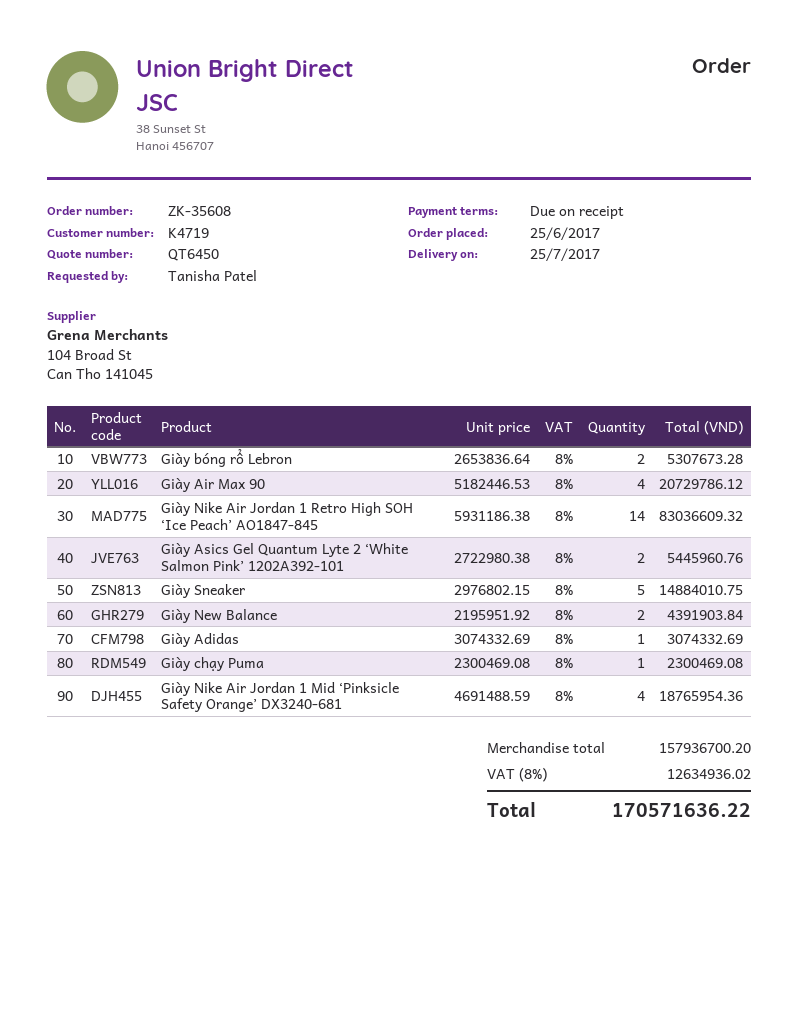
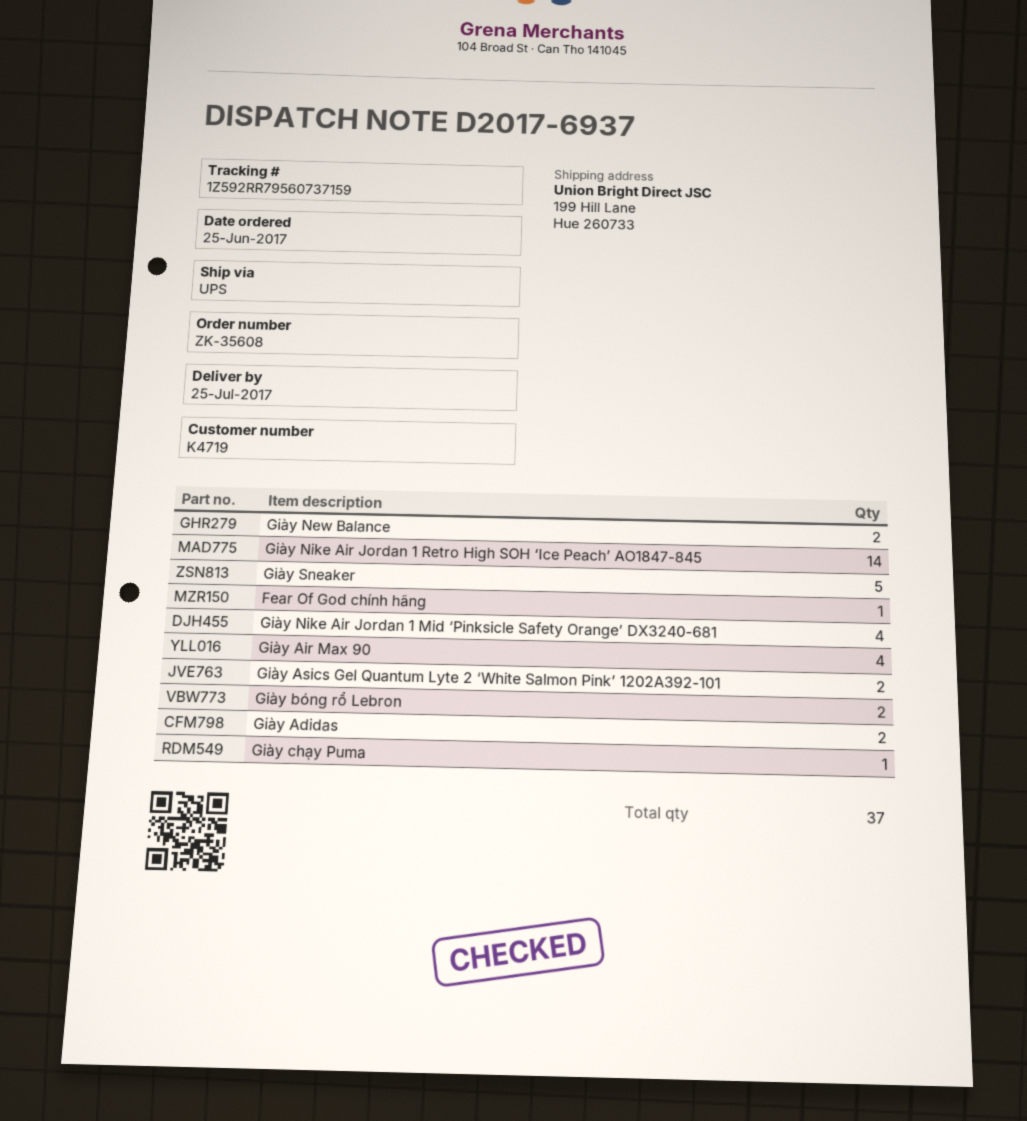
Giày Adidas: 1 -> 2
Fear Of God chính hãng: none -> 1

